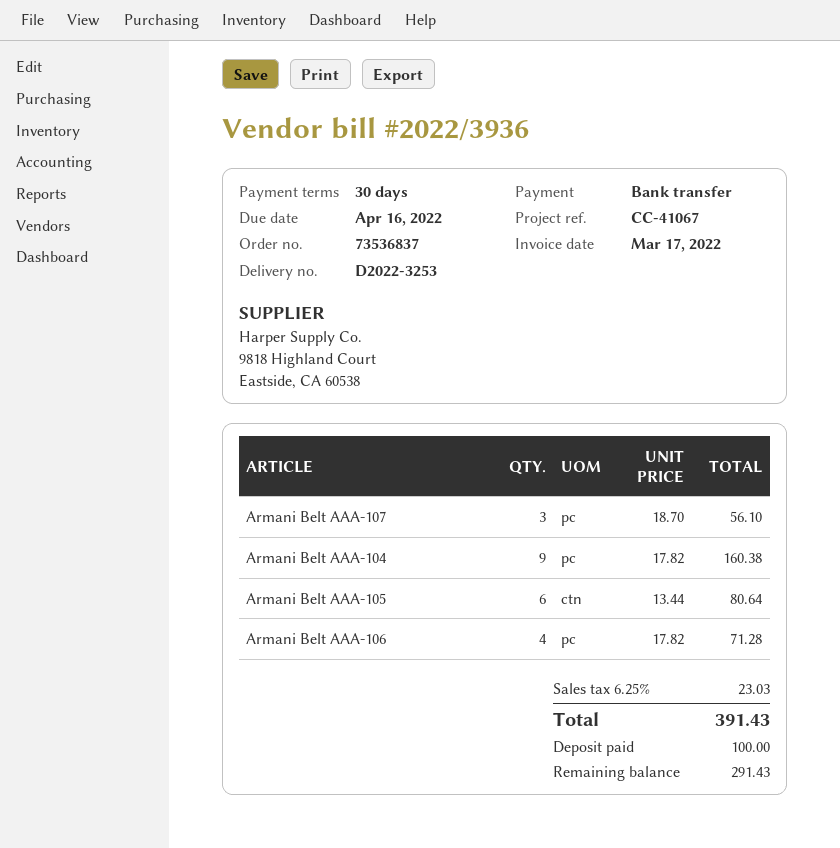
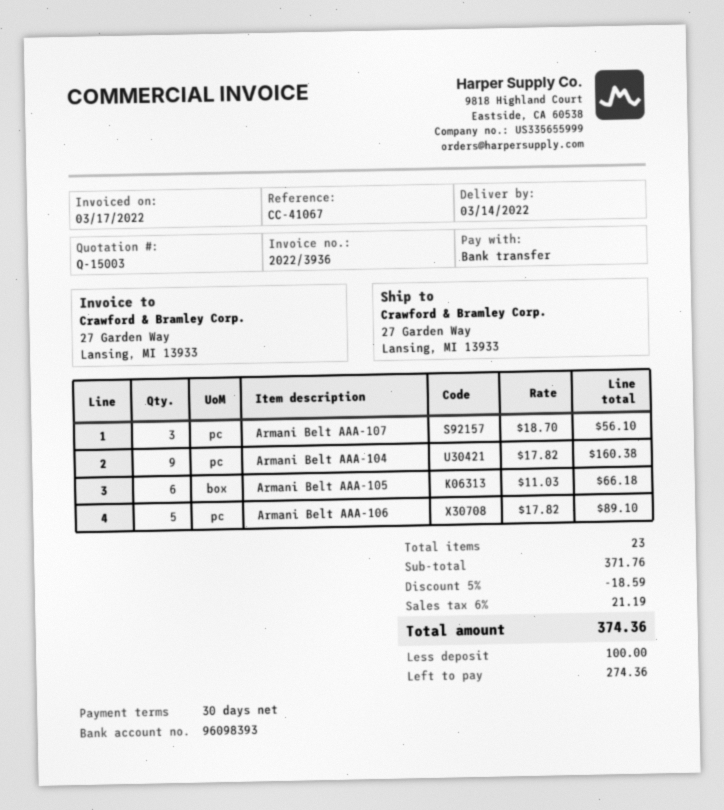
Armani Belt AAA-105: 6 x 13.44 = 80.64 -> 6 x 11.03 = 66.18
Armani Belt AAA-106: 4 x 17.82 = 71.28 -> 5 x 17.82 = 89.10
discount: none -> 5% = 18.59
tax: 6.25% = 23.03 -> 6% = 21.19
total: 391.43 -> 374.36
balance: 291.43 -> 274.36

